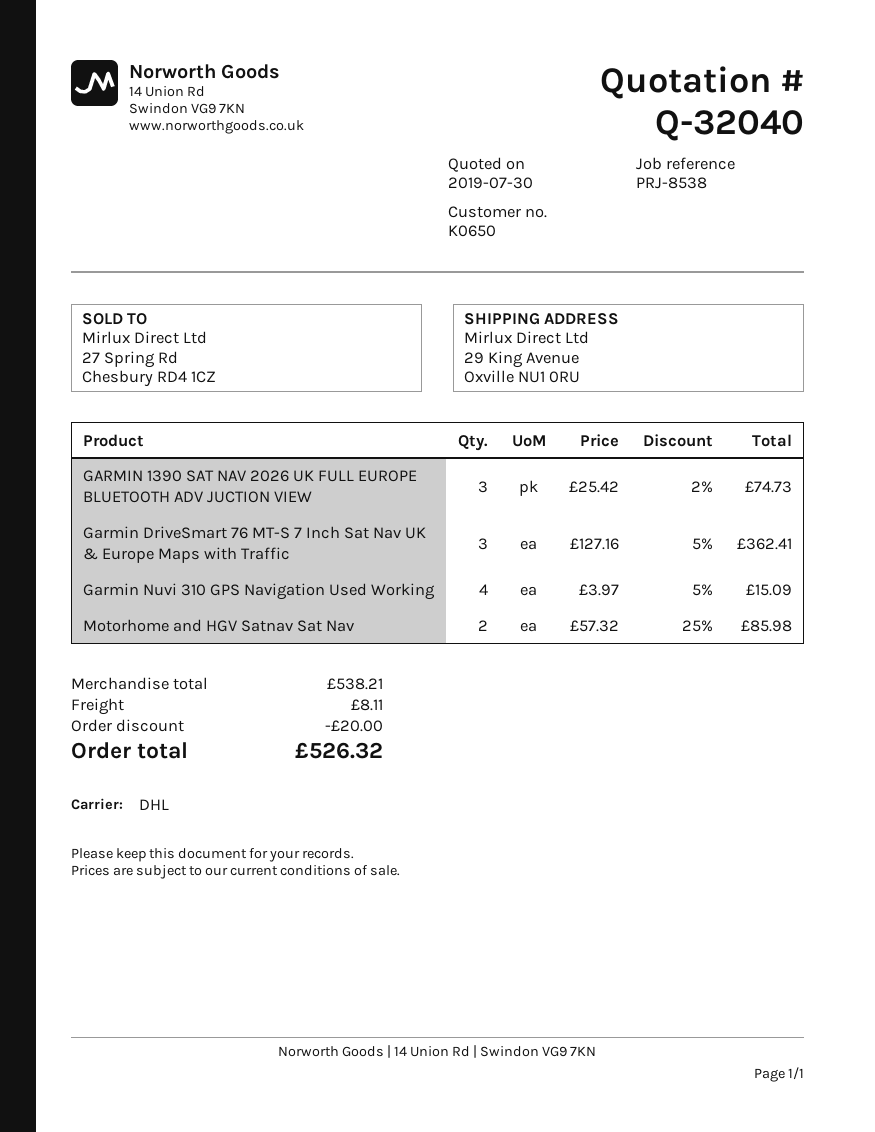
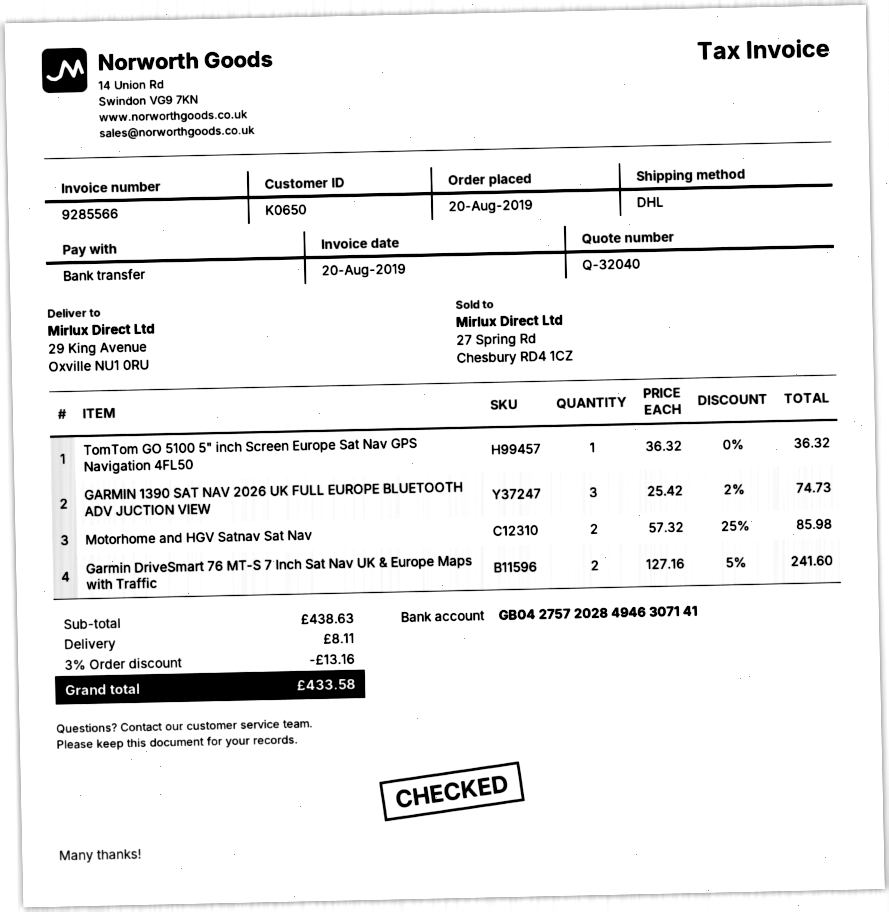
Garmin DriveSmart 76 MT-S 7 Inch Sat Nav UK & Europe Maps with Traffic: 3 x 127.16 - 5% = 362.41 -> 2 x 127.16 - 5% = 241.60
Garmin Nuvi 310 GPS Navigation Used Working: 4 x 3.97 - 5% = 15.09 -> none
TomTom GO 5100 5" inch Screen Europe Sat Nav GPS Navigation 4FL50: none -> 1 x 36.32 = 36.32
subtotal: 538.21 -> 438.63
discount: 20.00 -> 13.16
total: 526.32 -> 433.58

